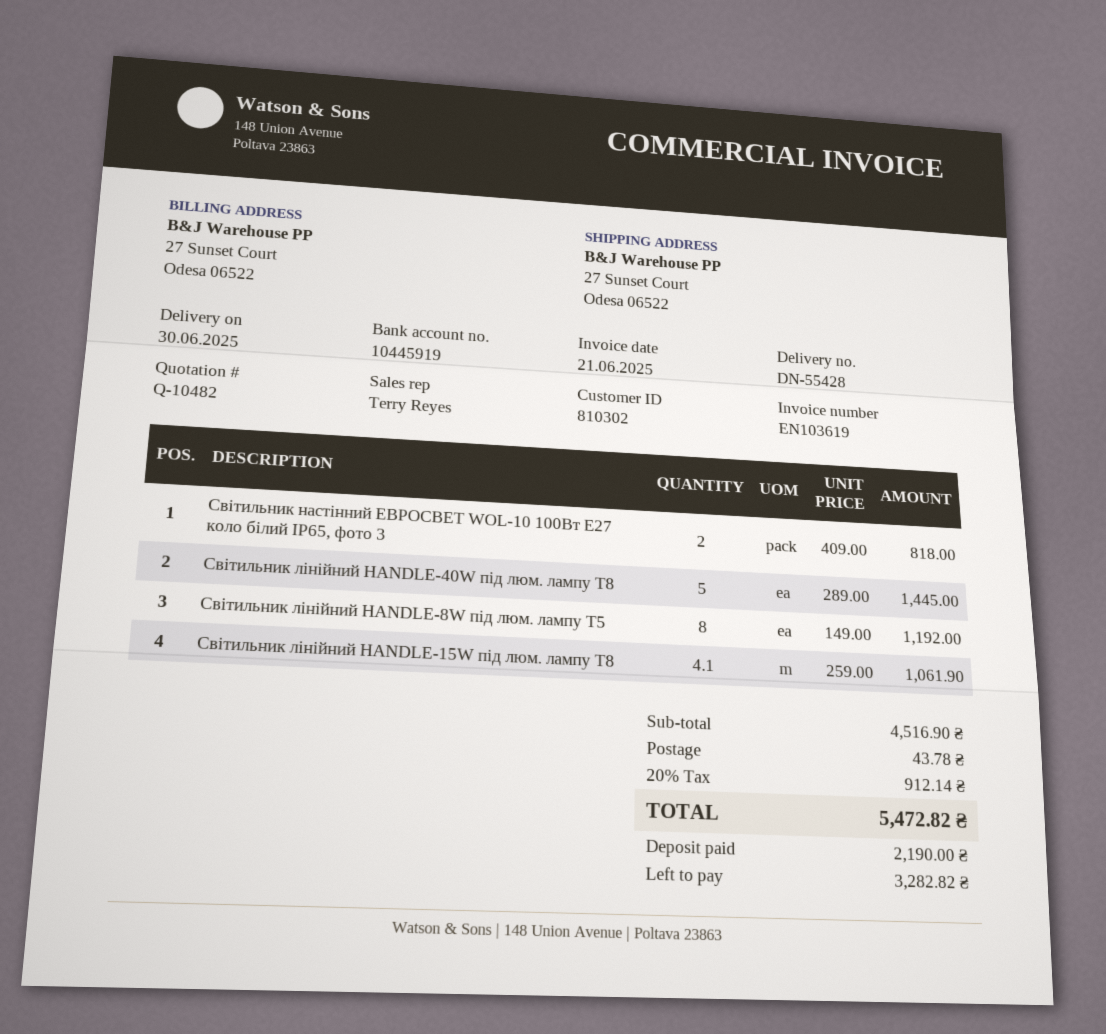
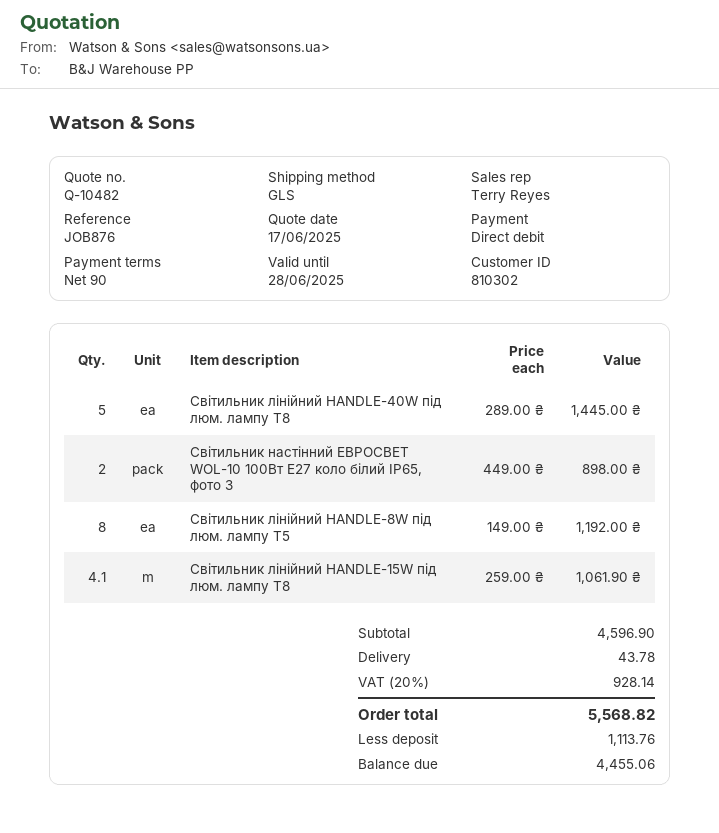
Світильник настінний ЕВРОСВЕТ WOL-10 100Вт Е27 коло білий IP65, фото 3: 2 x 409.00 = 818.00 -> 2 x 449.00 = 898.00
subtotal: 4516.90 -> 4596.90
tax: 20% = 912.14 -> 20% = 928.14
total: 5472.82 -> 5568.82
deposit: 2190.00 -> 1113.76
balance: 3282.82 -> 4455.06

